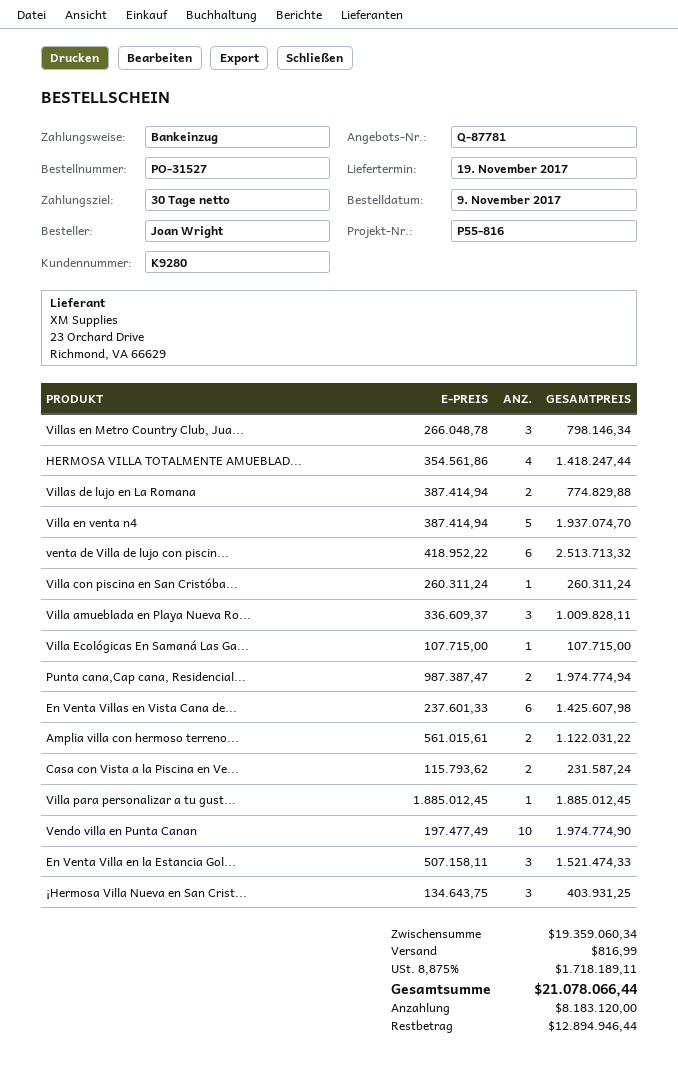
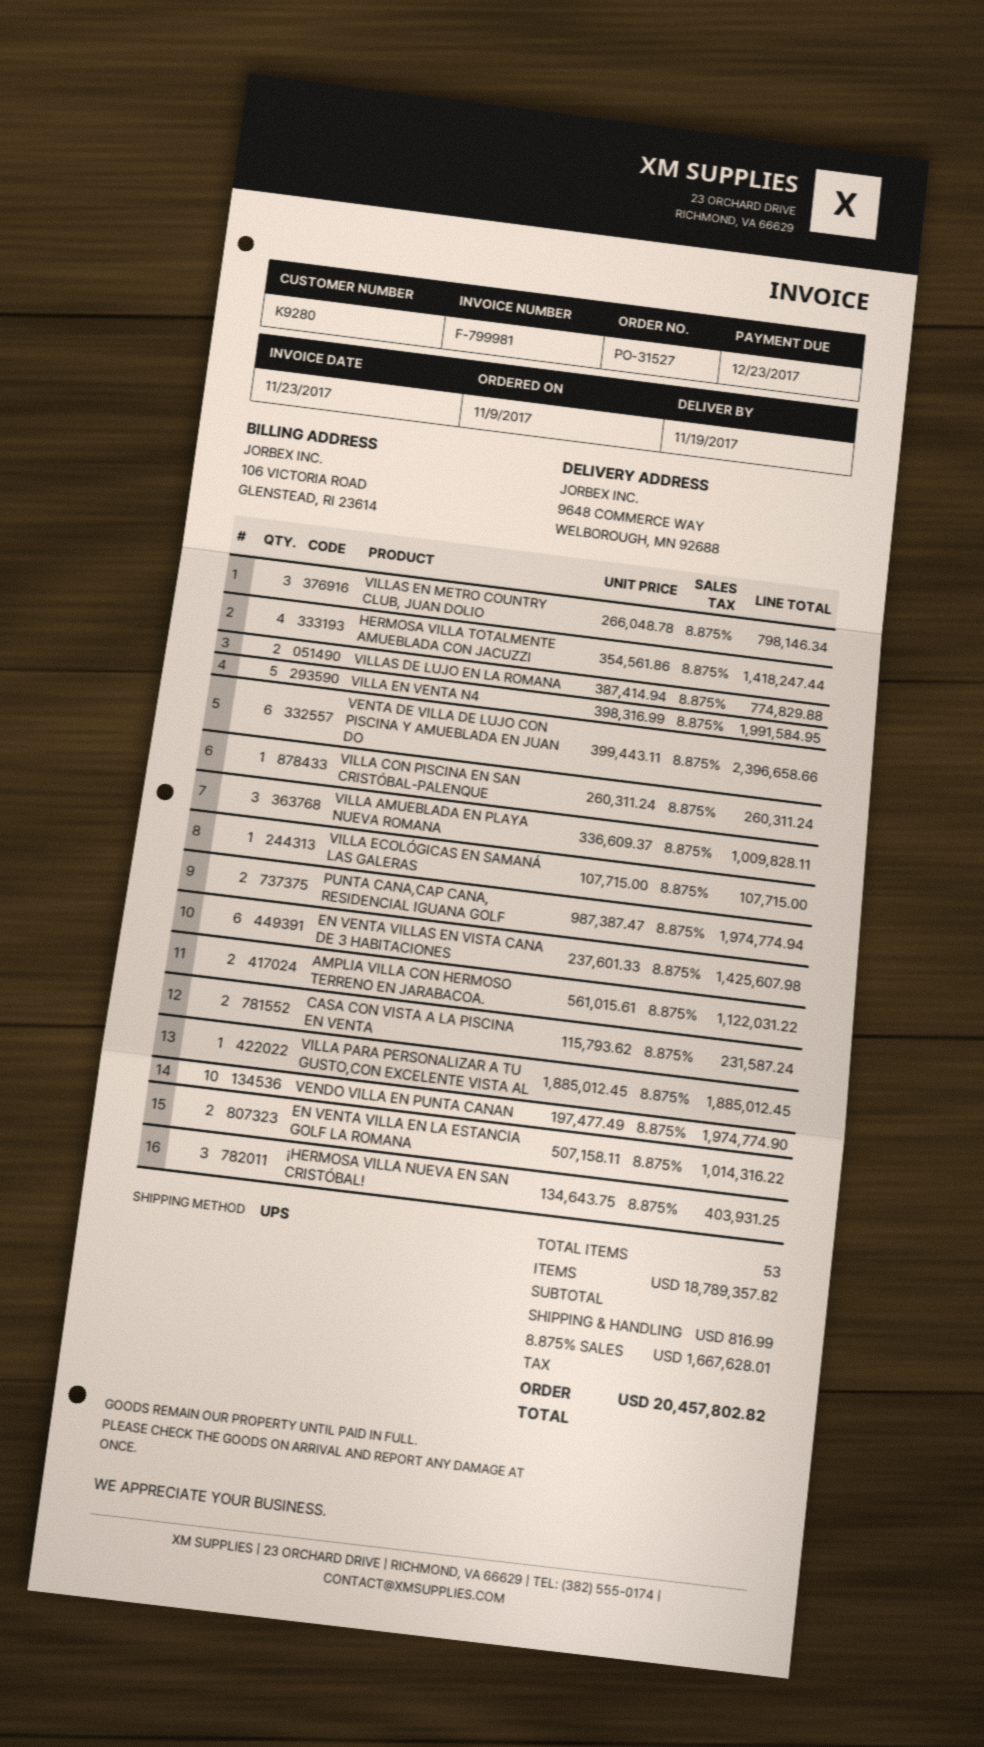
Villa en venta n4: 5 x 387414.94 = 1937074.70 -> 5 x 398316.99 = 1991584.95
venta de Villa de lujo con piscin...: 6 x 418952.22 = 2513713.32 -> 6 x 399443.11 = 2396658.66
En Venta Villa en la Estancia Gol...: 3 x 507158.11 = 1521474.33 -> 2 x 507158.11 = 1014316.22
subtotal: 19359060.34 -> 18789357.82
tax: 8.875% = 1718189.11 -> 8.875% = 1667628.01
total: 21078066.44 -> 20457802.82

